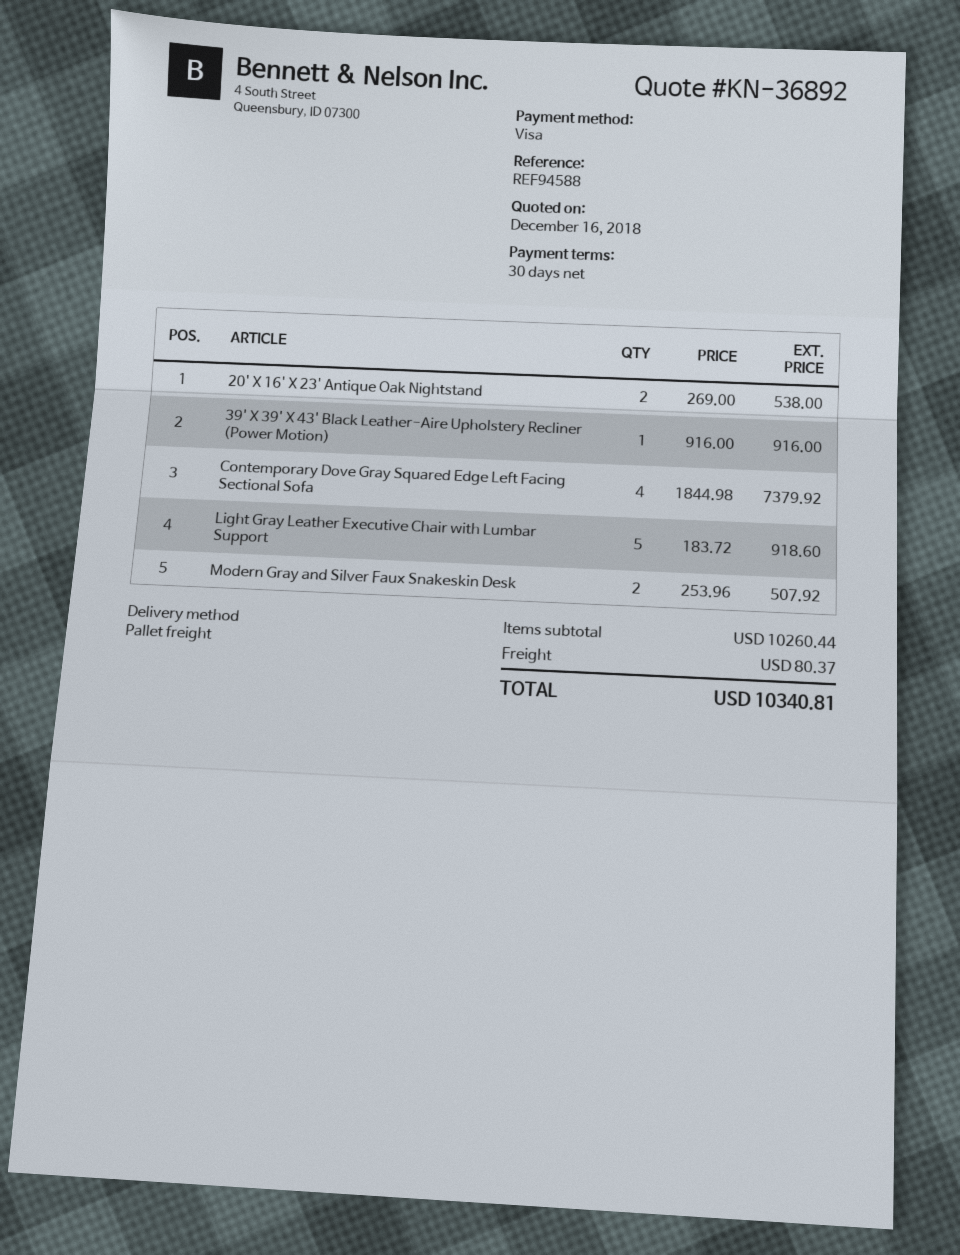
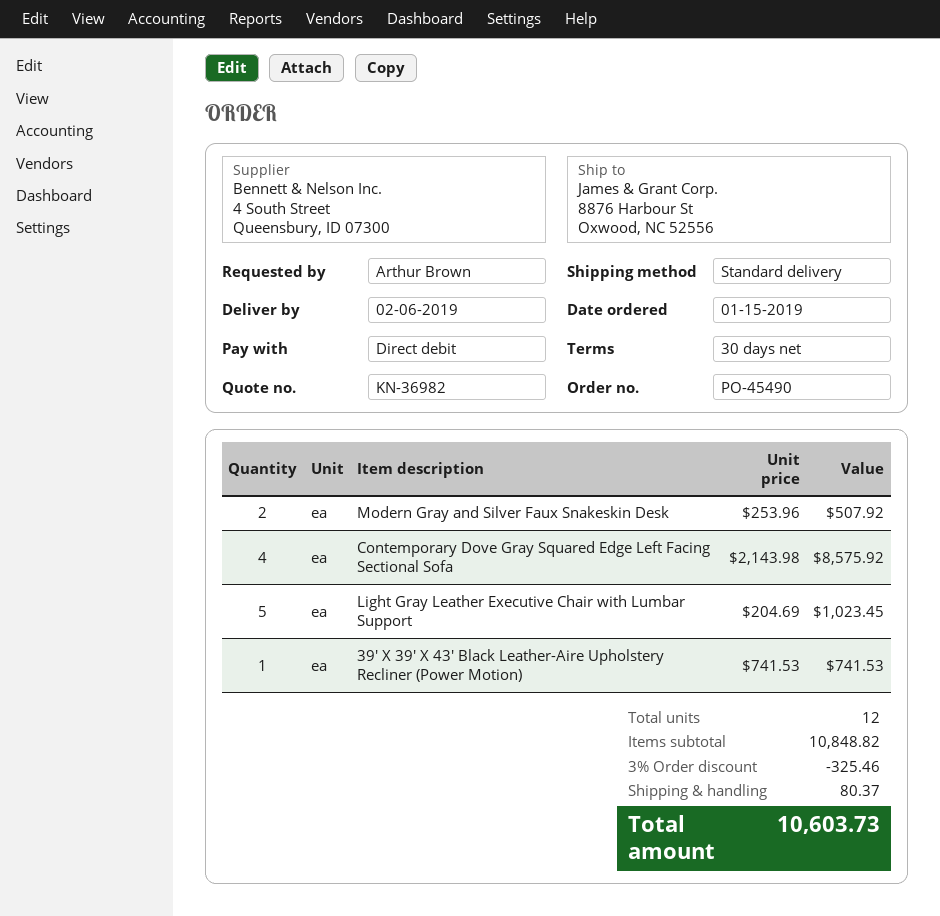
quote number: KN-36892 -> KN-36982
payment method: Visa -> direct debit
shipping method: pallet freight -> standard
20' X 16' X 23' Antique Oak Nightstand: 2 x 269.00 = 538.00 -> none
39' X 39' X 43' Black Leather-Aire Upholstery Recliner (Power Motion): 1 x 916.00 = 916.00 -> 1 x 741.53 = 741.53
Contemporary Dove Gray Squared Edge Left Facing Sectional Sofa: 4 x 1844.98 = 7379.92 -> 4 x 2143.98 = 8575.92
Light Gray Leather Executive Chair with Lumbar Support: 5 x 183.72 = 918.60 -> 5 x 204.69 = 1023.45
subtotal: 10260.44 -> 10848.82
discount: none -> 3% = 325.46
total: 10340.81 -> 10603.73

